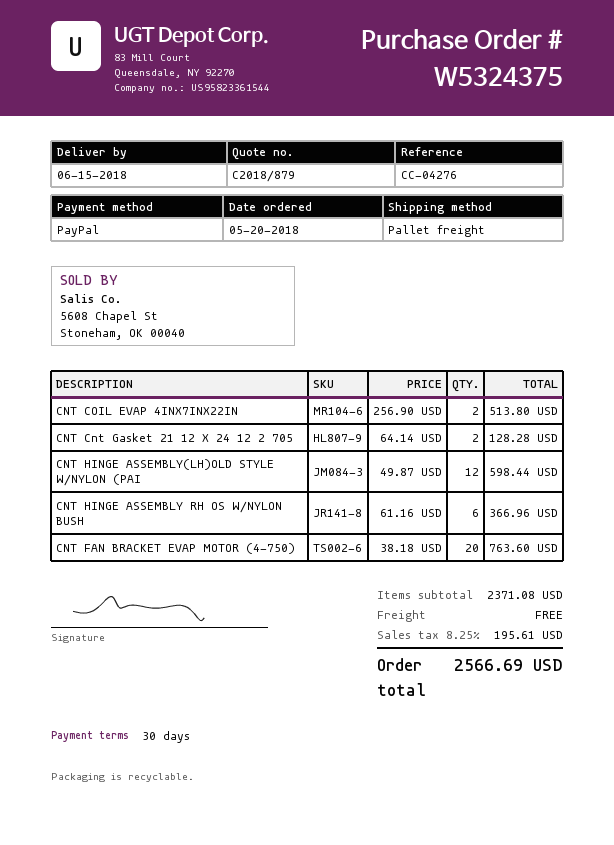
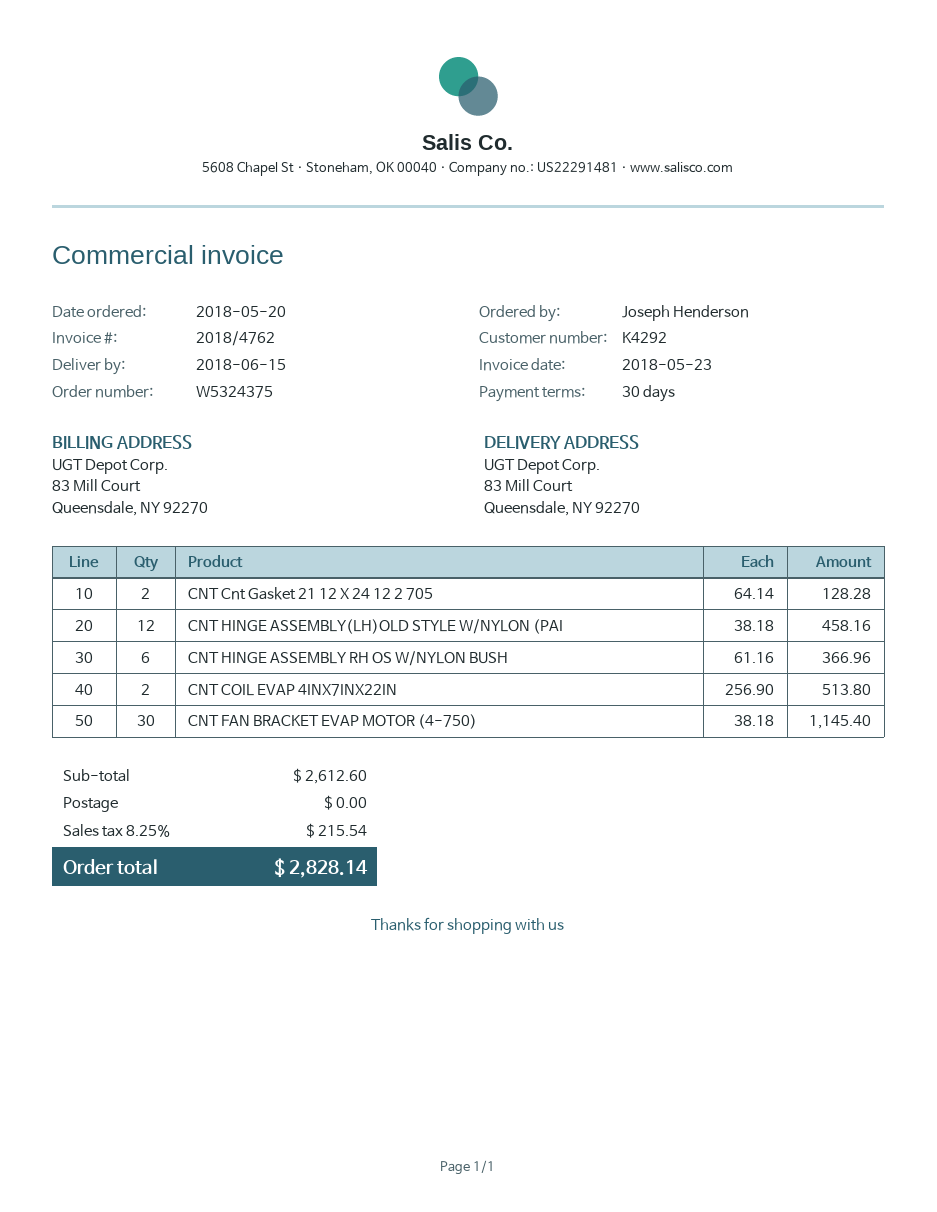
CNT HINGE ASSEMBLY(LH)OLD STYLE W/NYLON (PAI: 12 x 49.87 = 598.44 -> 12 x 38.18 = 458.16
CNT FAN BRACKET EVAP MOTOR (4-750): 20 x 38.18 = 763.60 -> 30 x 38.18 = 1145.40
subtotal: 2371.08 -> 2612.60
tax: 8.25% = 195.61 -> 8.25% = 215.54
total: 2566.69 -> 2828.14

